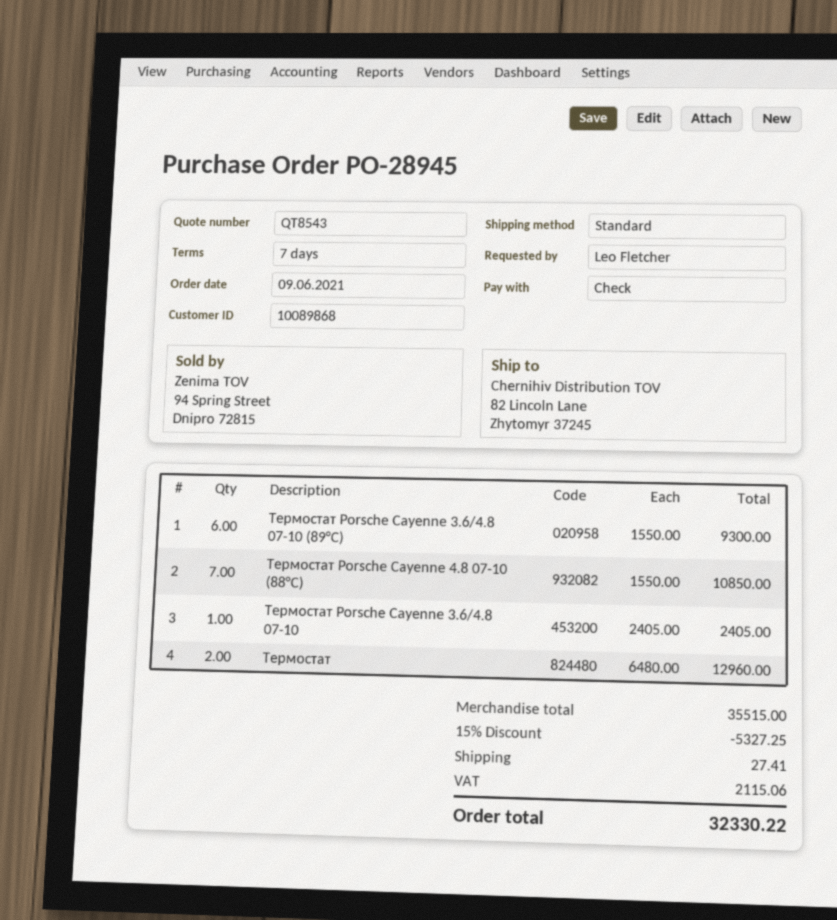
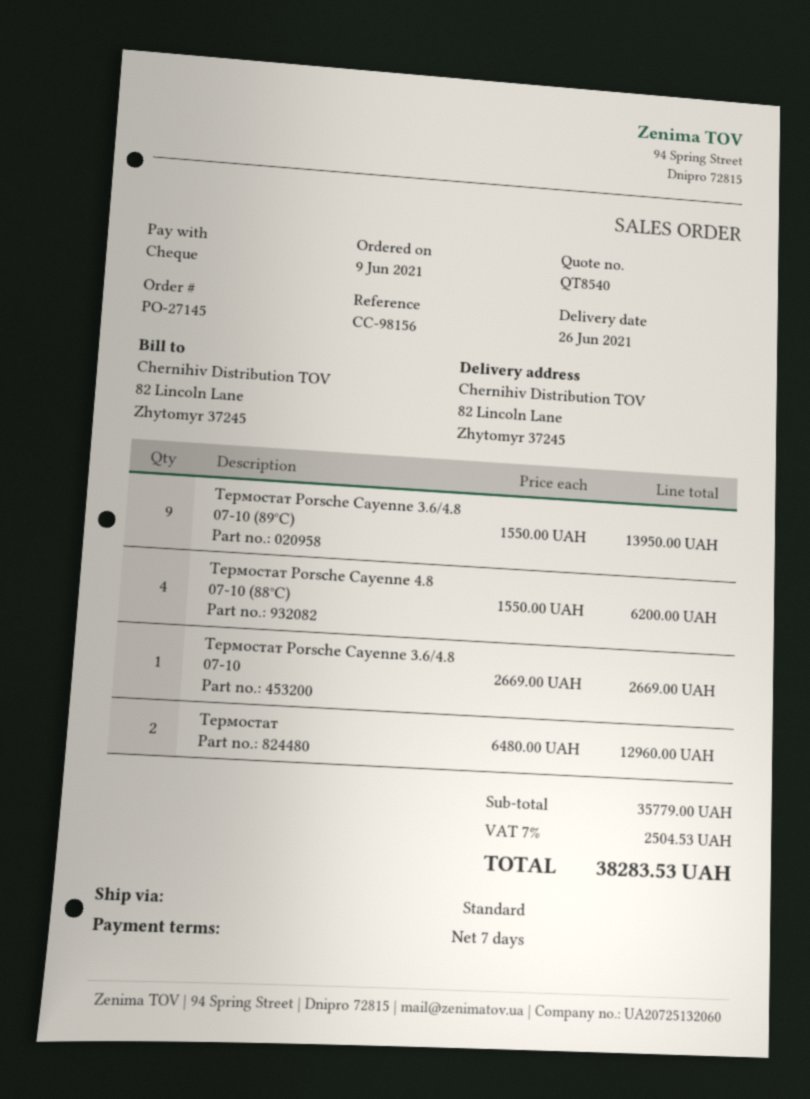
quote number: QT8543 -> QT8540
order number: PO-28945 -> PO-27145
Термостат Porsche Cayenne 3.6/4.8 07-10 (89°C): 6 x 1550.00 = 9300.00 -> 9 x 1550.00 = 13950.00
Термостат Porsche Cayenne 4.8 07-10 (88°C): 7 x 1550.00 = 10850.00 -> 4 x 1550.00 = 6200.00
Термостат Porsche Cayenne 3.6/4.8 07-10: 1 x 2405.00 = 2405.00 -> 1 x 2669.00 = 2669.00
subtotal: 35515.00 -> 35779.00
discount: 15% = 5327.25 -> none
shipping: 27.41 -> none
tax: 2115.06 -> 2504.53
total: 32330.22 -> 38283.53

